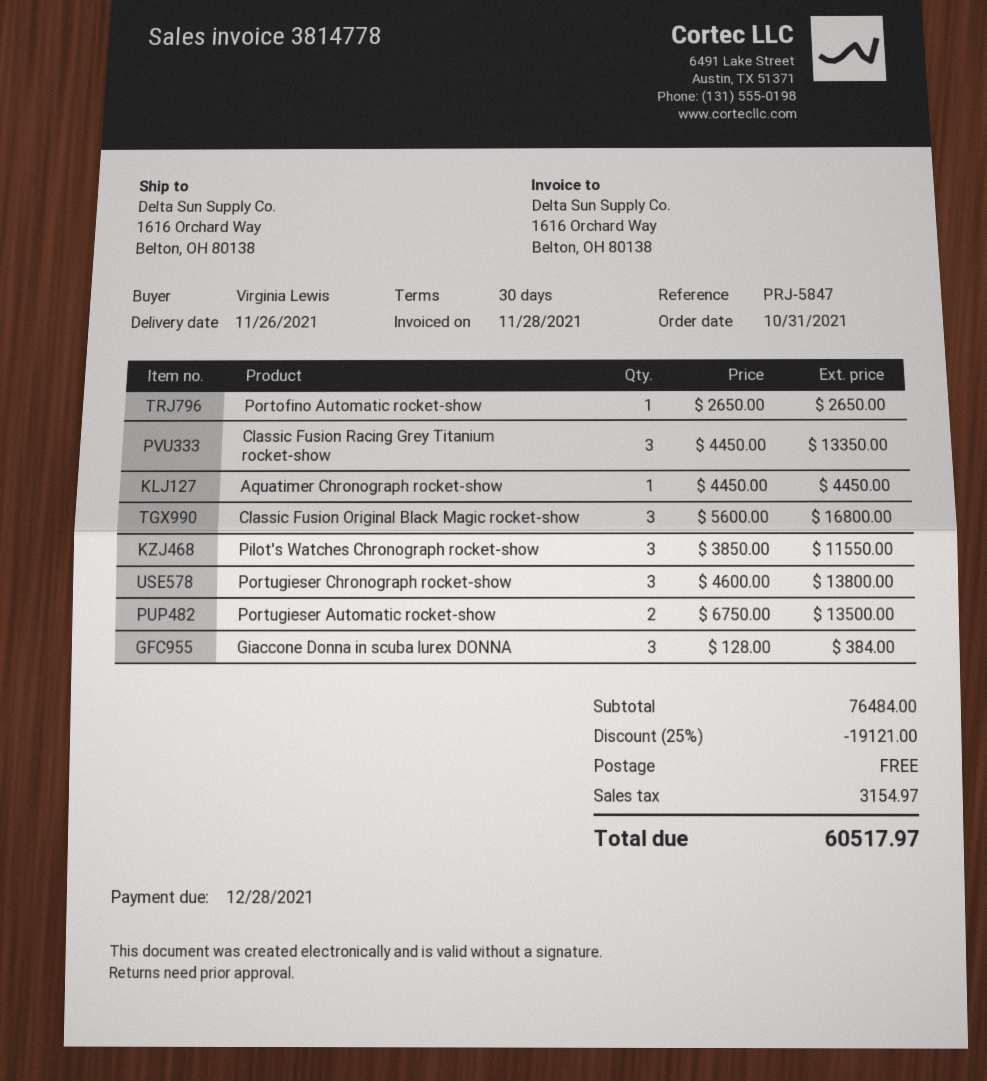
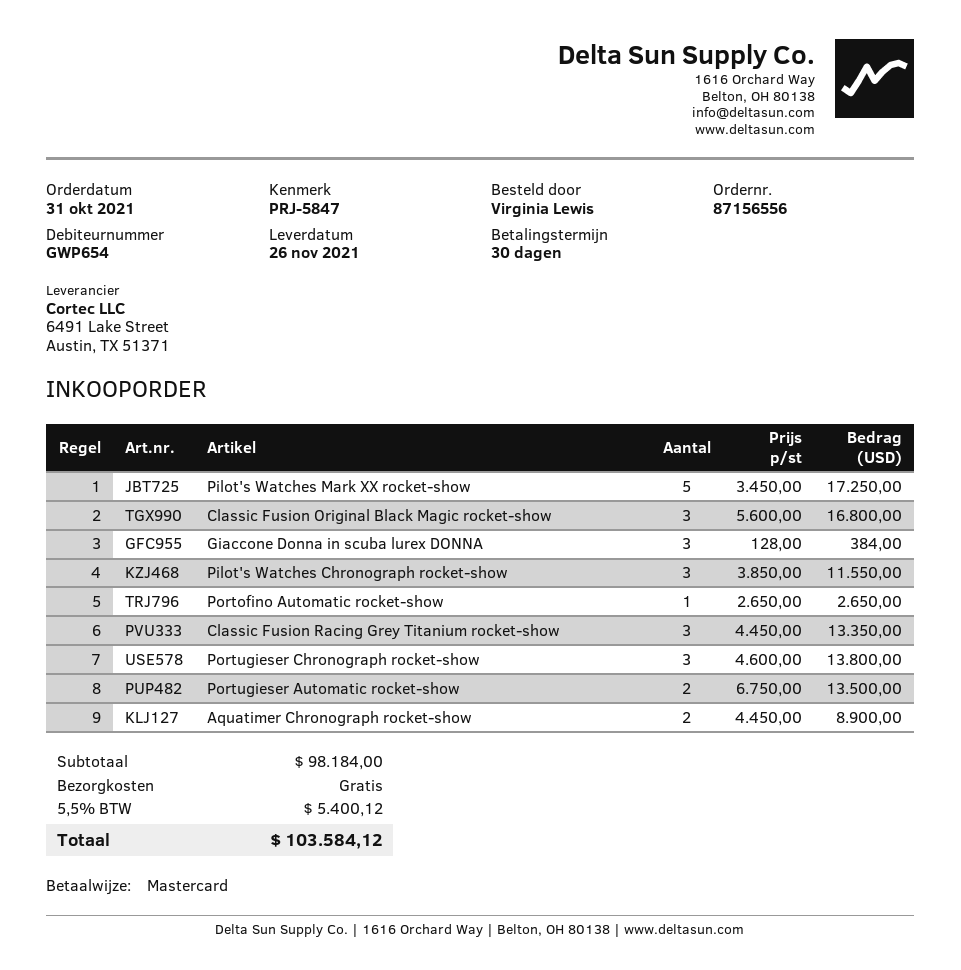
Aquatimer Chronograph rocket-show: 1 x 4450.00 = 4450.00 -> 2 x 4450.00 = 8900.00
Pilot's Watches Mark XX rocket-show: none -> 5 x 3450.00 = 17250.00
subtotal: 76484.00 -> 98184.00
discount: 25% = 19121.00 -> none
tax: 3154.97 -> 5400.12
total: 60517.97 -> 103584.12

